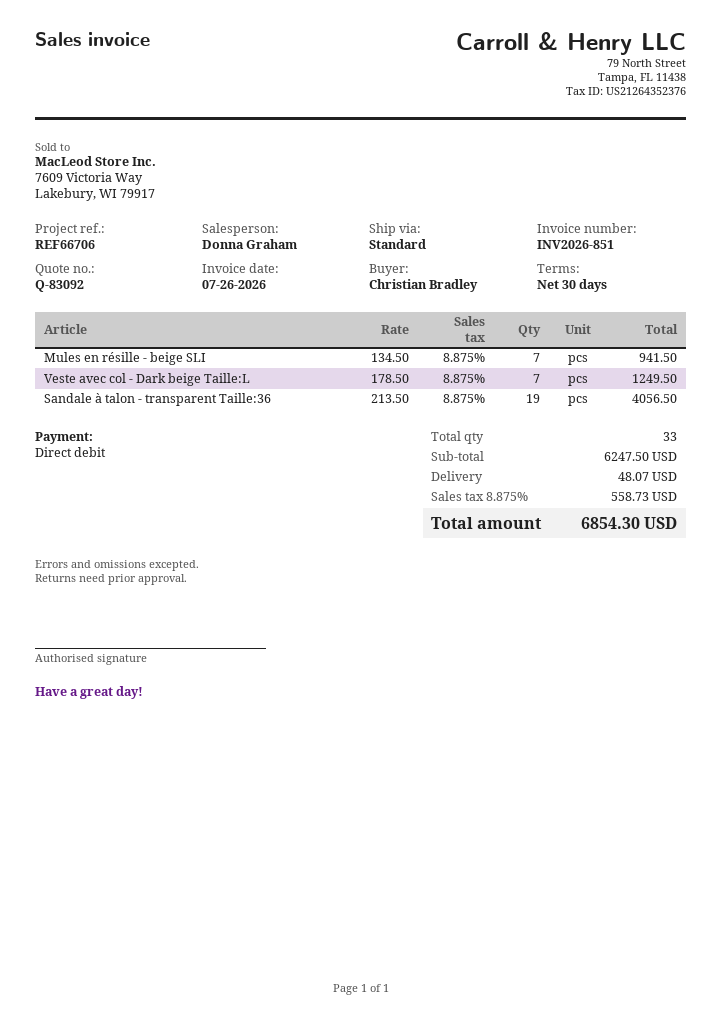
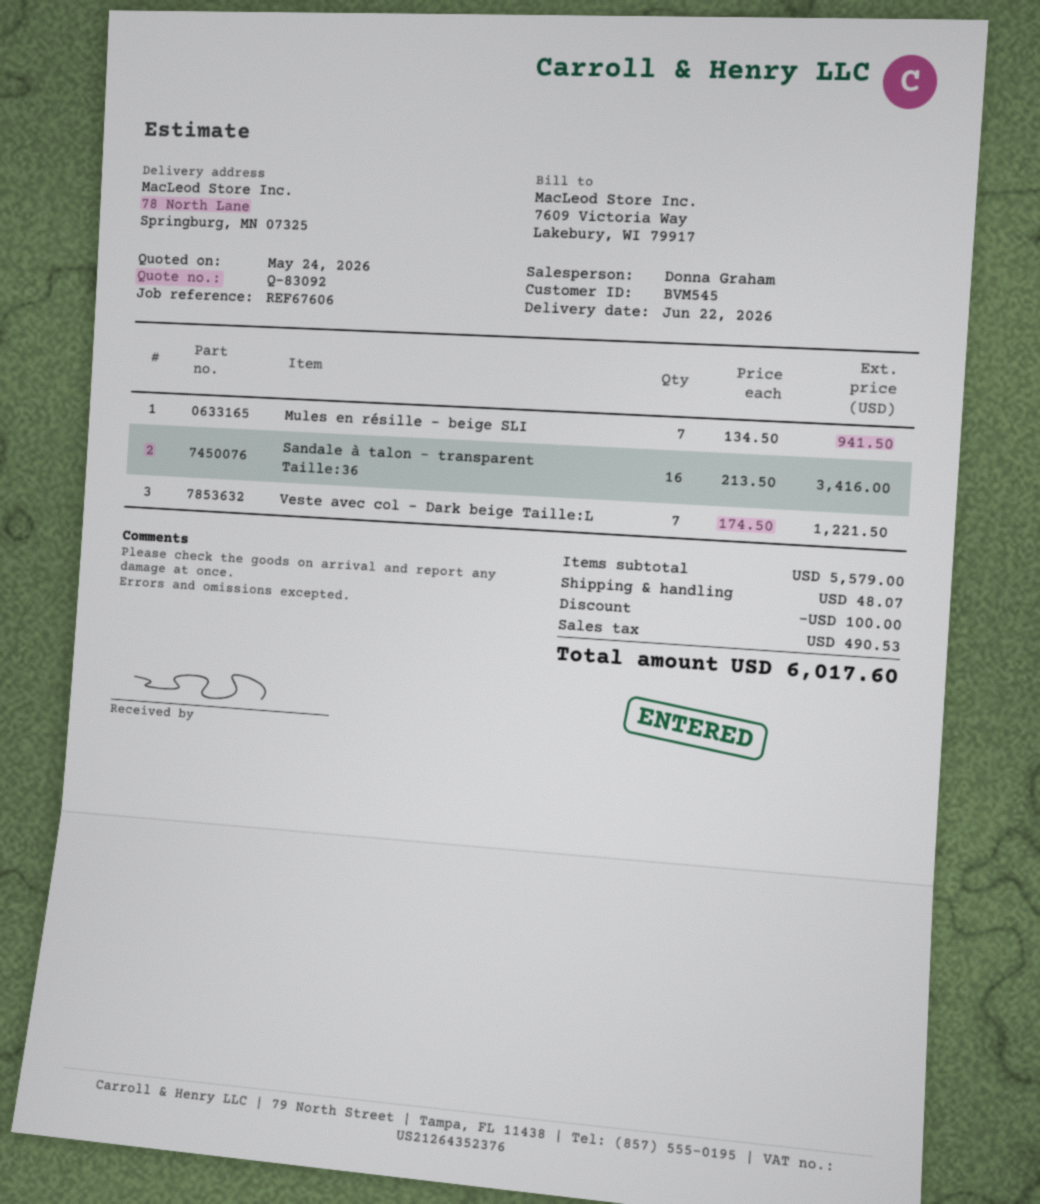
reference: REF66706 -> REF67606
Veste avec col - Dark beige Taille:L: 7 x 178.50 = 1249.50 -> 7 x 174.50 = 1221.50
Sandale à talon - transparent Taille:36: 19 x 213.50 = 4056.50 -> 16 x 213.50 = 3416.00
subtotal: 6247.50 -> 5579.00
discount: none -> 100.00
tax: 558.73 -> 490.53
total: 6854.30 -> 6017.60

